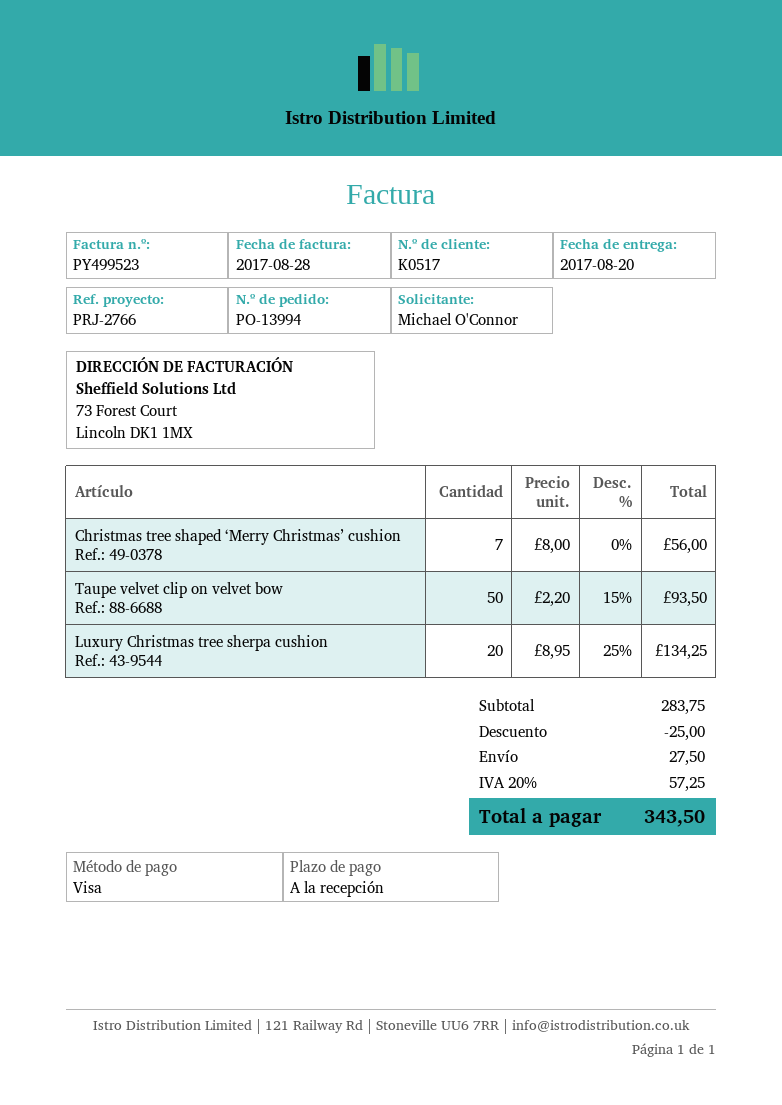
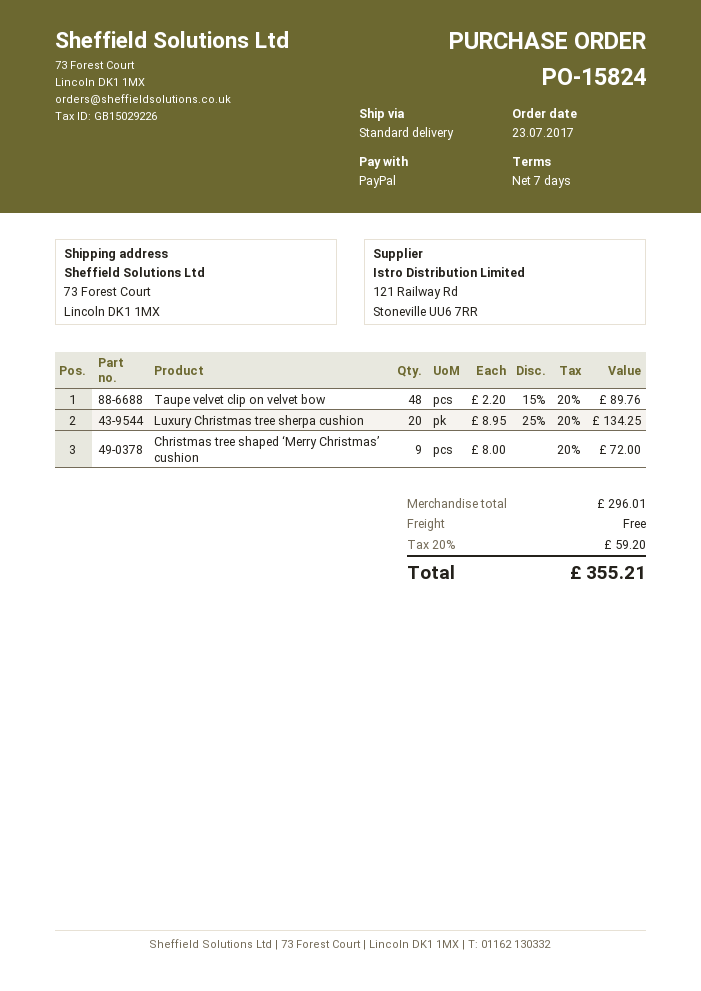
order number: PO-13994 -> PO-15824
payment terms: on receipt -> 7 days
payment method: Visa -> PayPal
Christmas tree shaped ‘Merry Christmas’ cushion: 7 x 8.00 = 56.00 -> 9 x 8.00 = 72.00
Taupe velvet clip on velvet bow: 50 x 2.20 - 15% = 93.50 -> 48 x 2.20 - 15% = 89.76
subtotal: 283.75 -> 296.01
discount: 25.00 -> none
shipping: 27.50 -> 0.00
tax: 20% = 57.25 -> 20% = 59.20
total: 343.50 -> 355.21

